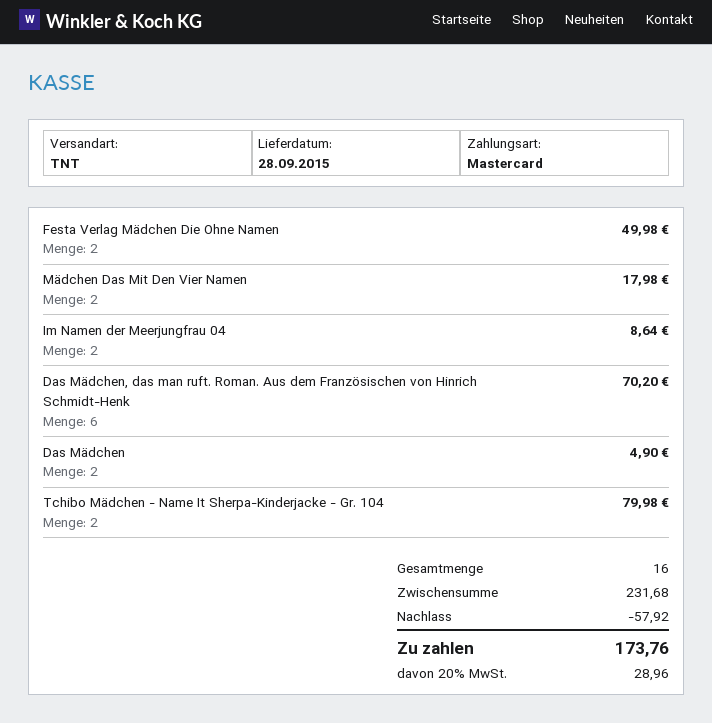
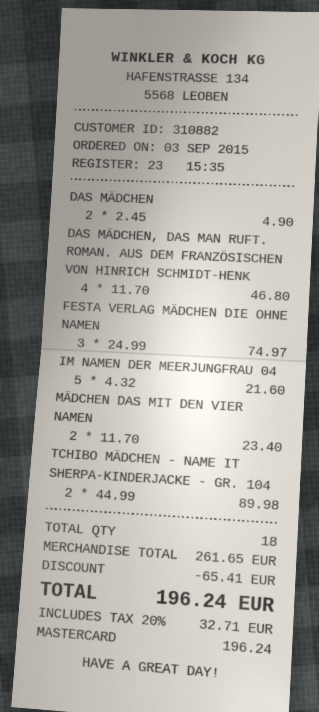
Festa Verlag Mädchen Die Ohne Namen: 2 for 49.98 -> 3 for 74.97
Mädchen Das Mit Den Vier Namen: 2 for 17.98 -> 2 for 23.40
Im Namen der Meerjungfrau 04: 2 for 8.64 -> 5 for 21.60
Das Mädchen, das man ruft. Roman. Aus dem Französischen von Hinrich Schmidt-Henk: 6 for 70.20 -> 4 for 46.80
Tchibo Mädchen - Name It Sherpa-Kinderjacke - Gr. 104: 2 for 79.98 -> 2 for 89.98
total quantity: 16 -> 18
subtotal: 231.68 -> 261.65
discount: 57.92 -> 65.41
tax: 20% = 28.96 -> 20% = 32.71
total: 173.76 -> 196.24

